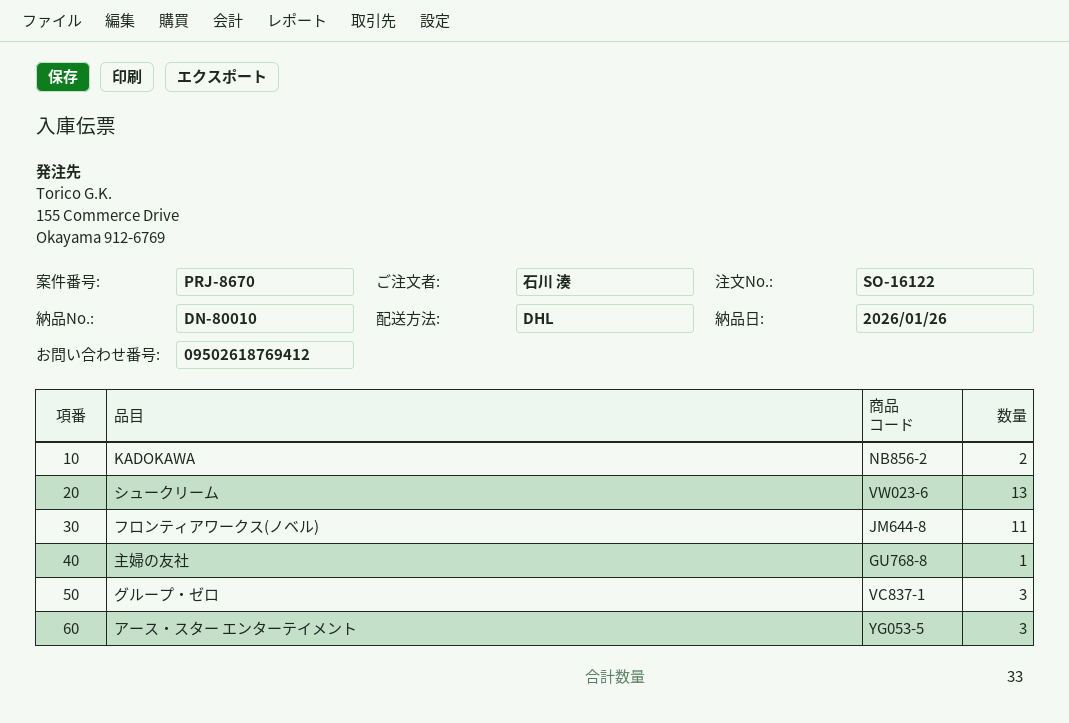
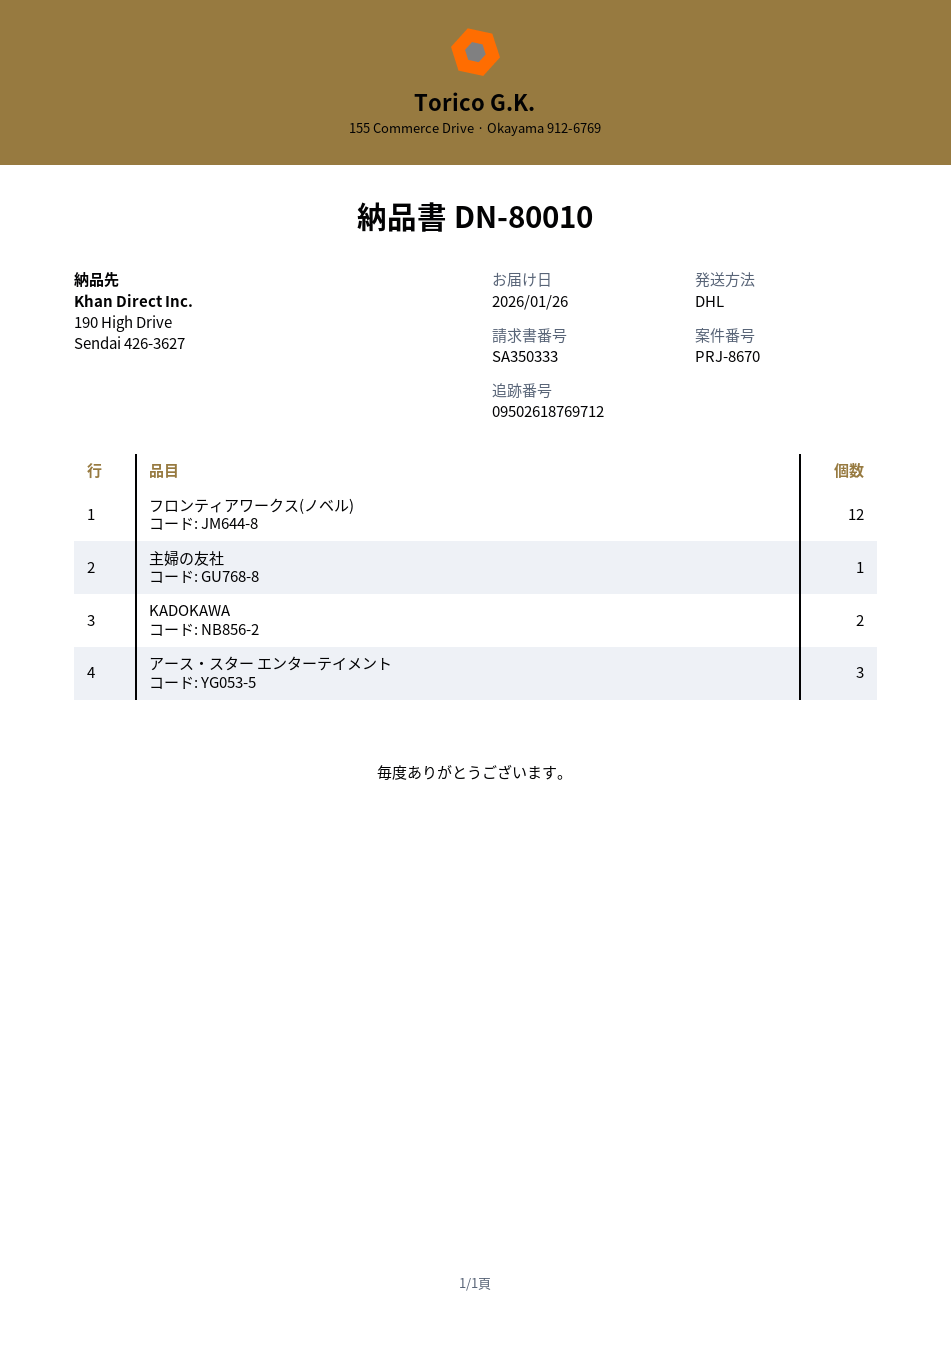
tracking number: 09502618769412 -> 09502618769712
シュークリーム: 13 -> none
フロンティアワークス(ノベル): 11 -> 12
グループ・ゼロ: 3 -> none

